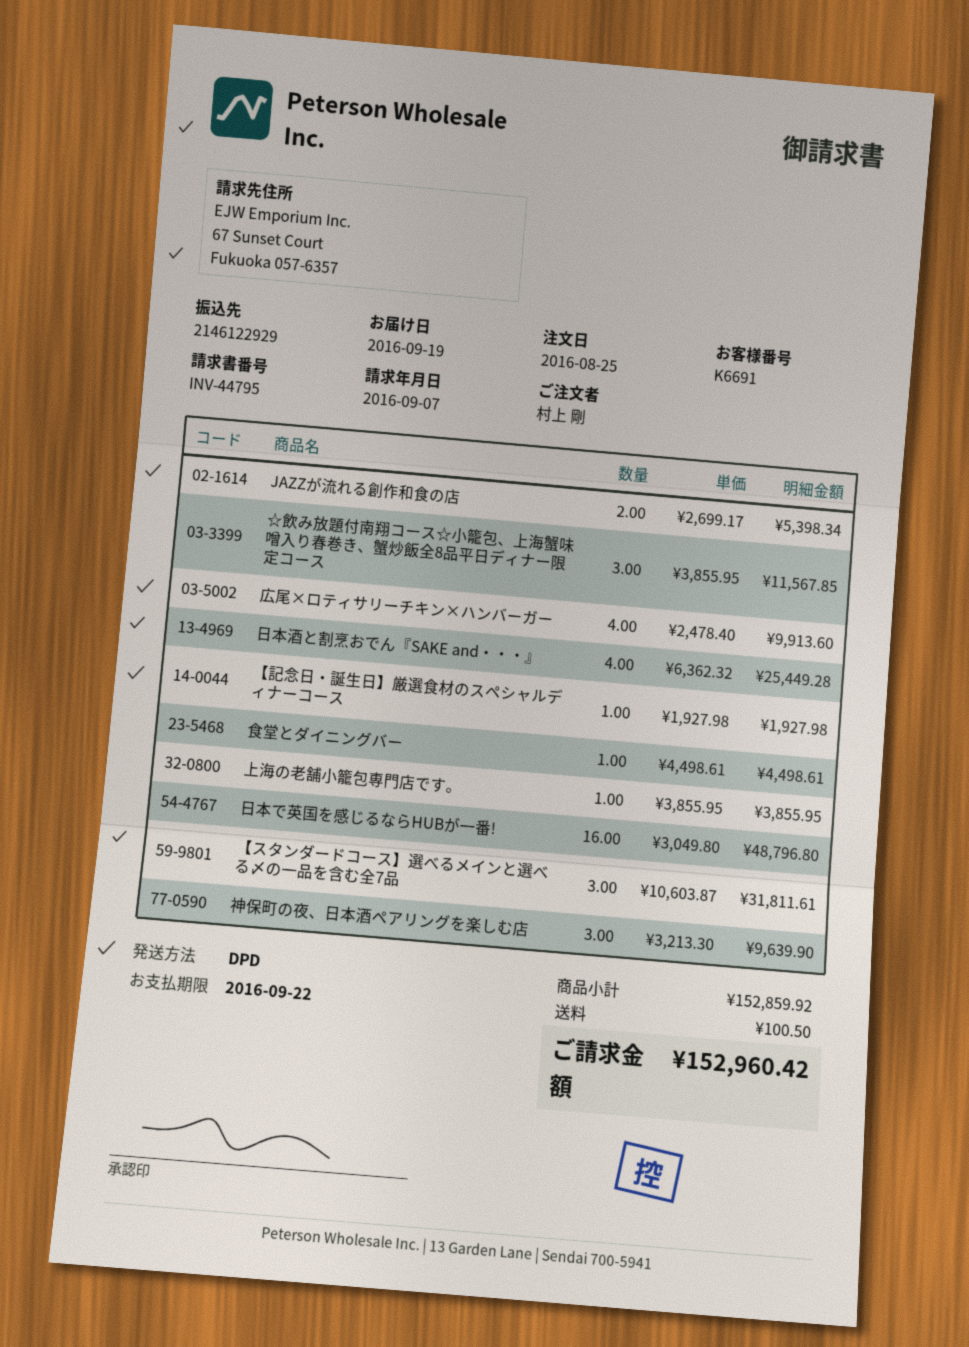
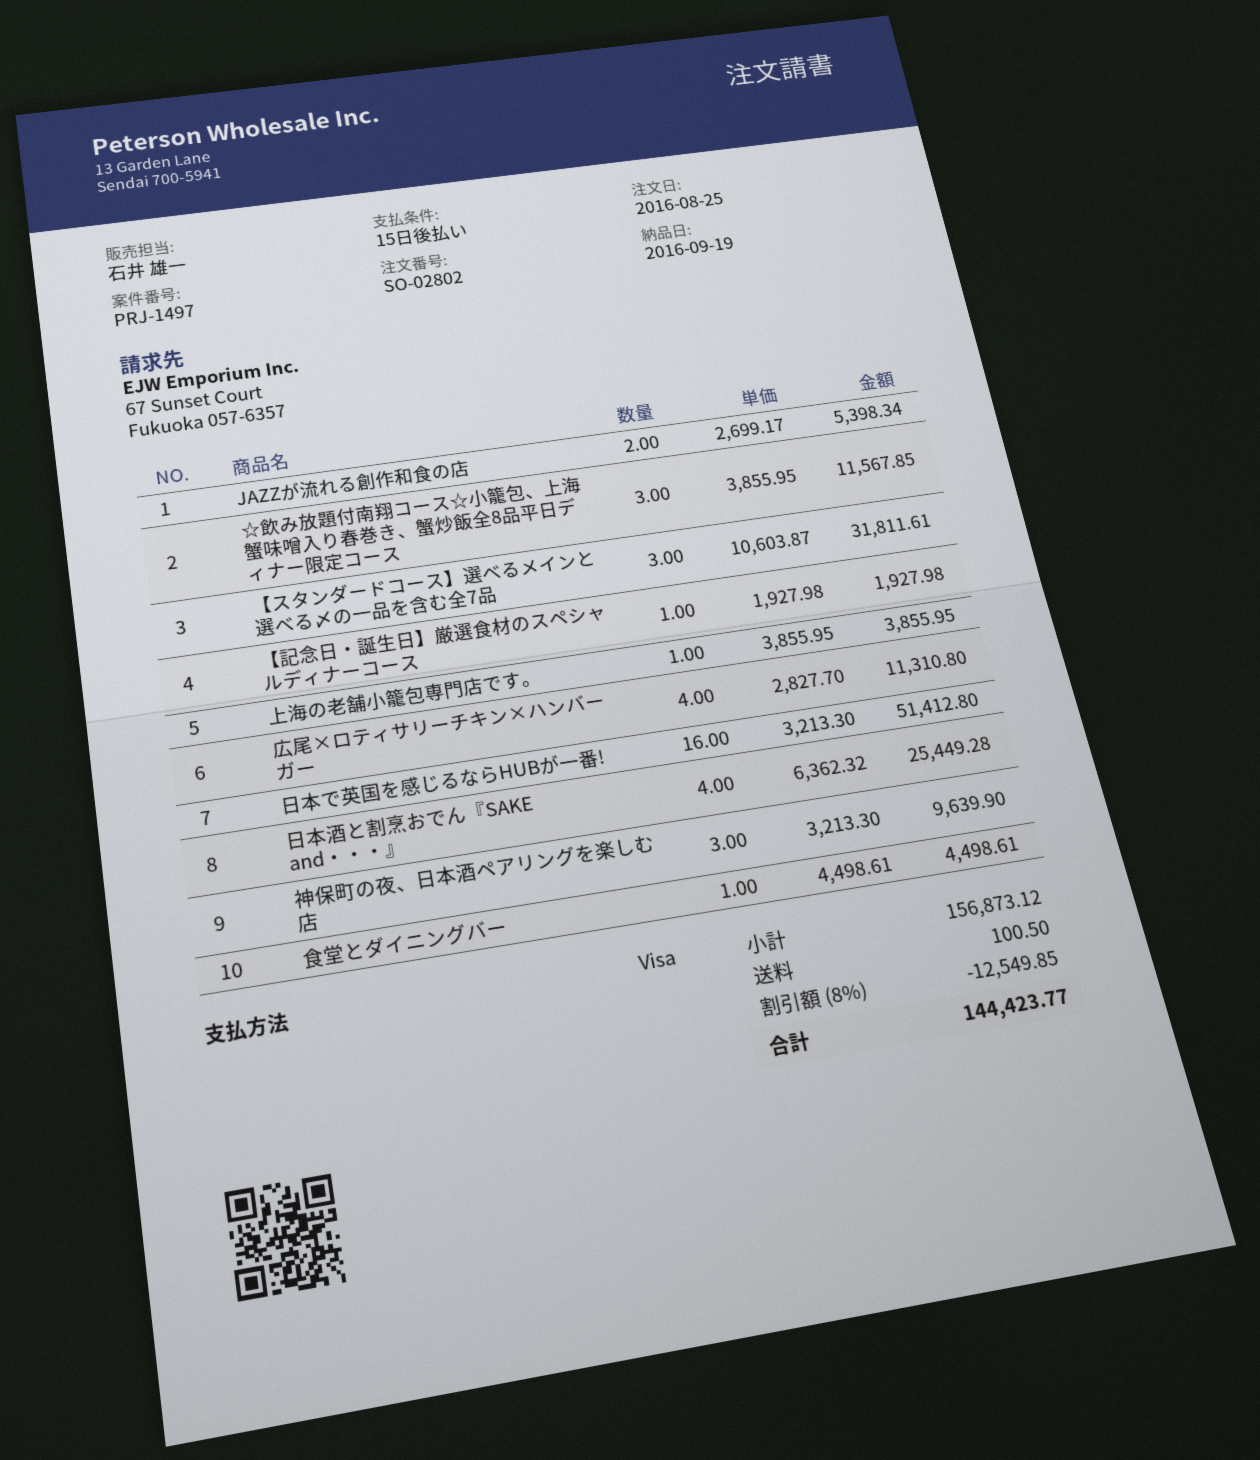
広尾×ロティサリーチキン×ハンバーガー: 4 x 2478.40 = 9913.60 -> 4 x 2827.70 = 11310.80
日本で英国を感じるならHUBが一番!: 16 x 3049.80 = 48796.80 -> 16 x 3213.30 = 51412.80
subtotal: 152859.92 -> 156873.12
discount: none -> 8% = 12549.85
total: 152960.42 -> 144423.77

